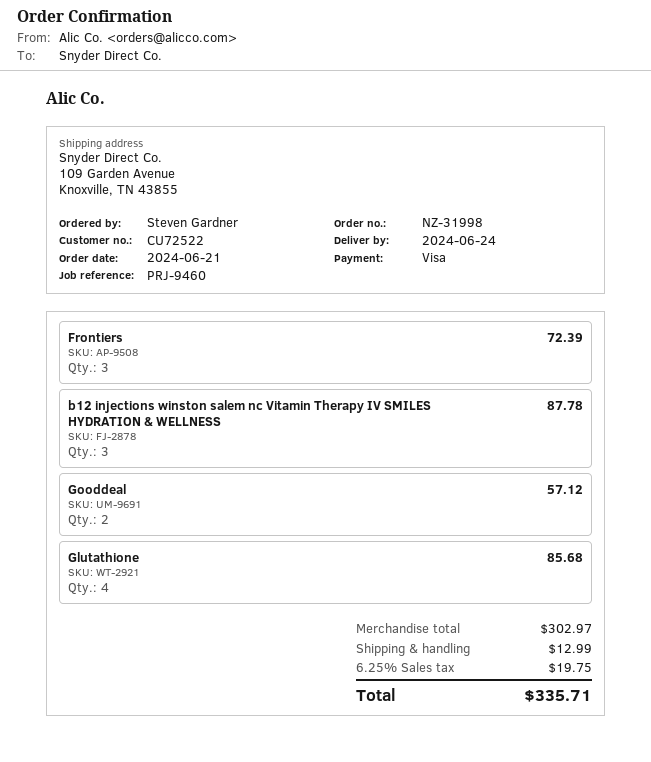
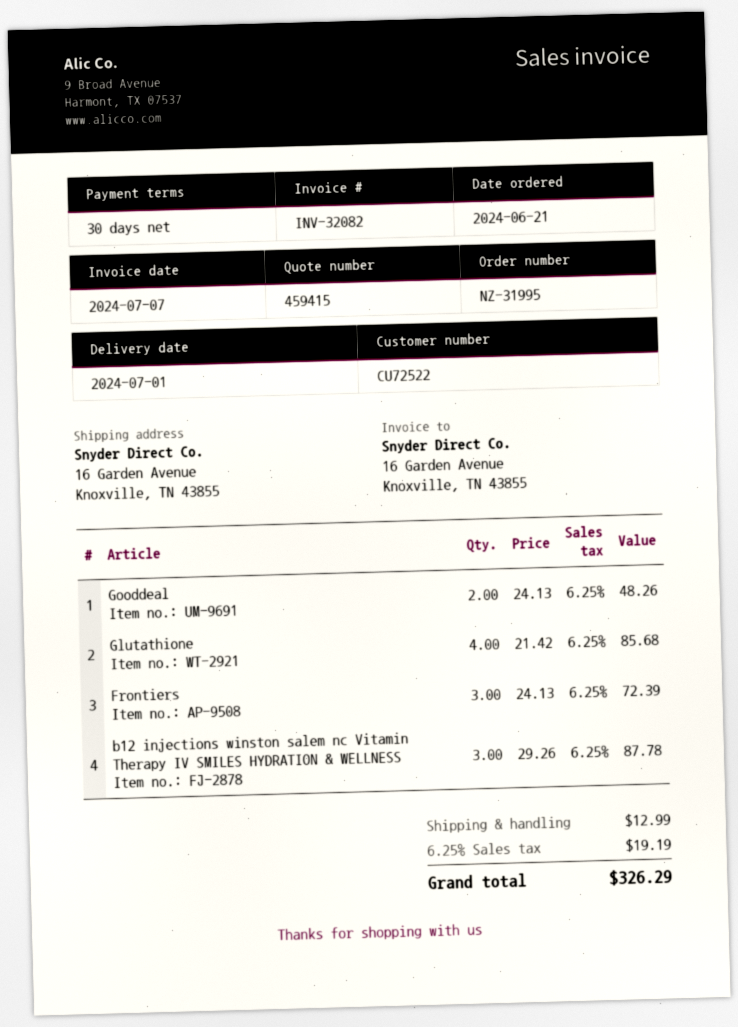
order number: NZ-31998 -> NZ-31995
delivery date: 2024-06-24 -> 2024-07-01
ship to: 109 Garden Avenue, Knoxville, TN 43855 -> 16 Garden Avenue, Knoxville, TN 43855
Gooddeal: 2 for 57.12 -> 2 for 48.26
tax: 6.25% = 19.75 -> 6.25% = 19.19
total: 335.71 -> 326.29

